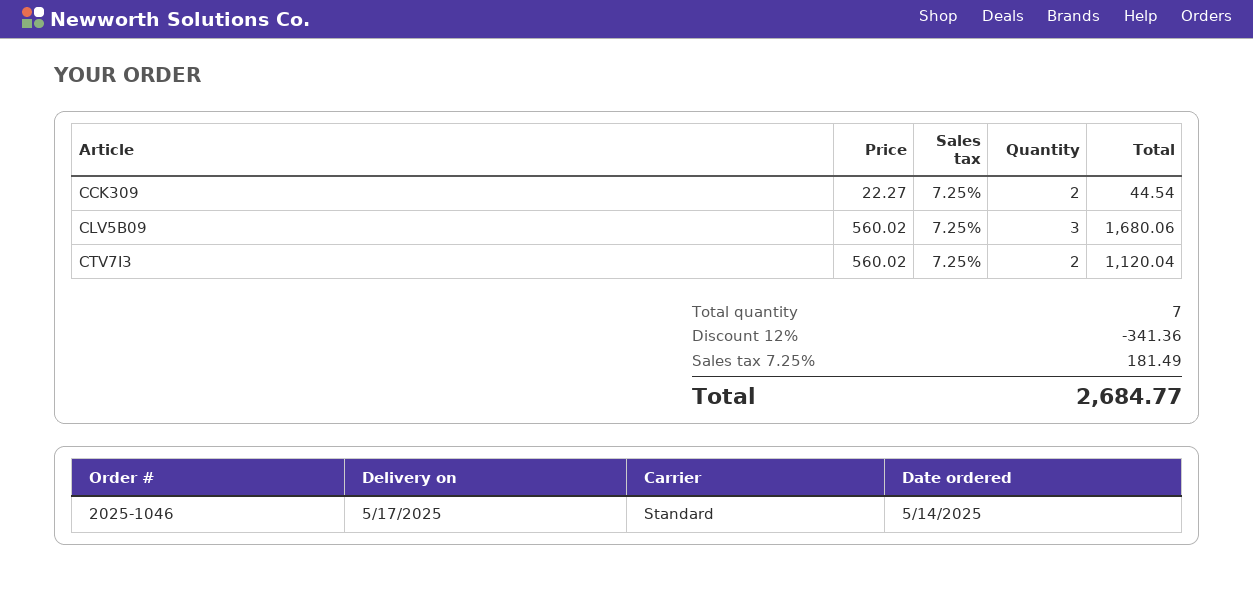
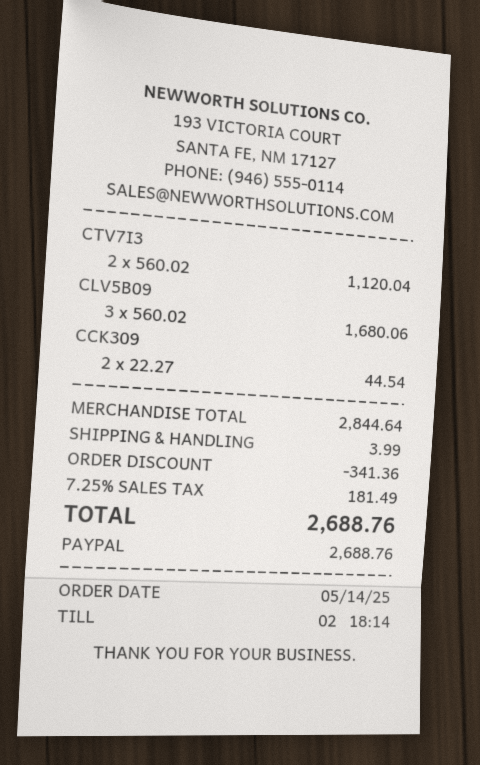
shipping: none -> 3.99
total: 2684.77 -> 2688.76

